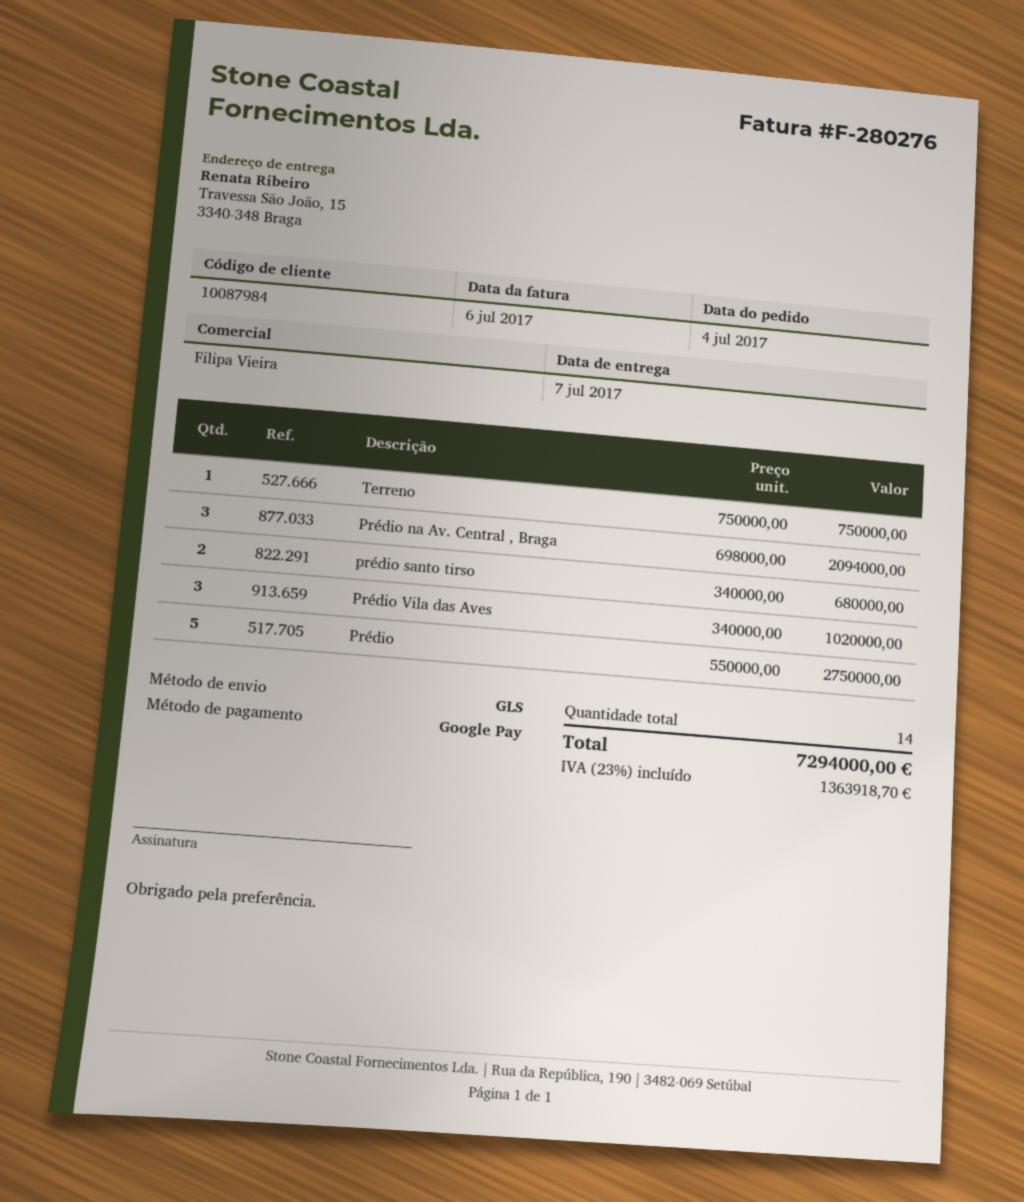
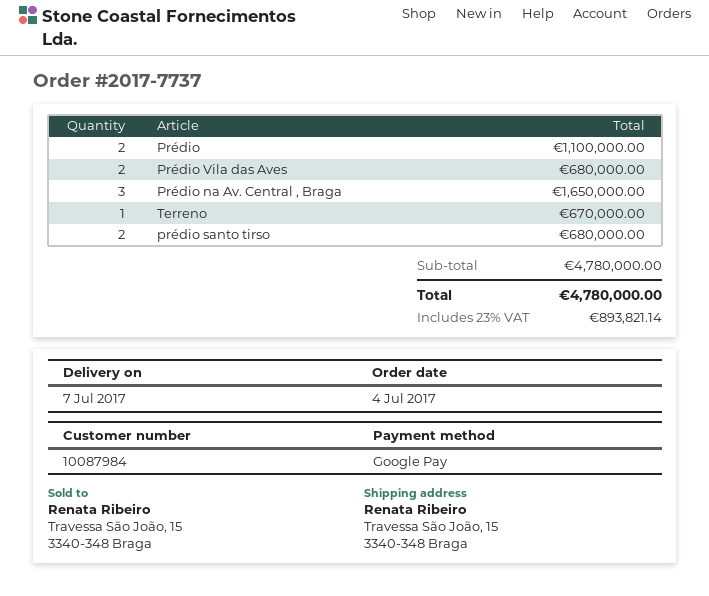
Terreno: 1 for 750000.00 -> 1 for 670000.00
Prédio na Av. Central , Braga: 3 for 2094000.00 -> 3 for 1650000.00
Prédio Vila das Aves: 3 for 1020000.00 -> 2 for 680000.00
Prédio: 5 for 2750000.00 -> 2 for 1100000.00
tax: 23% = 1363918.70 -> 23% = 893821.14
total: 7294000.00 -> 4780000.00

